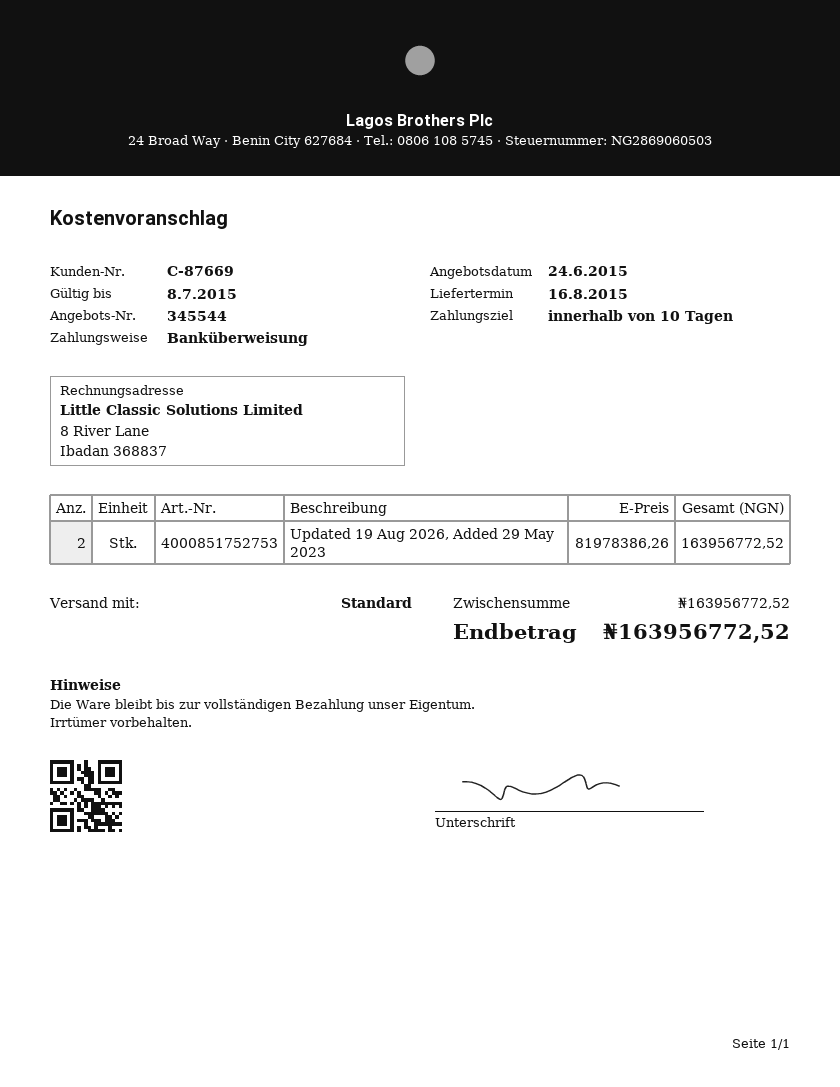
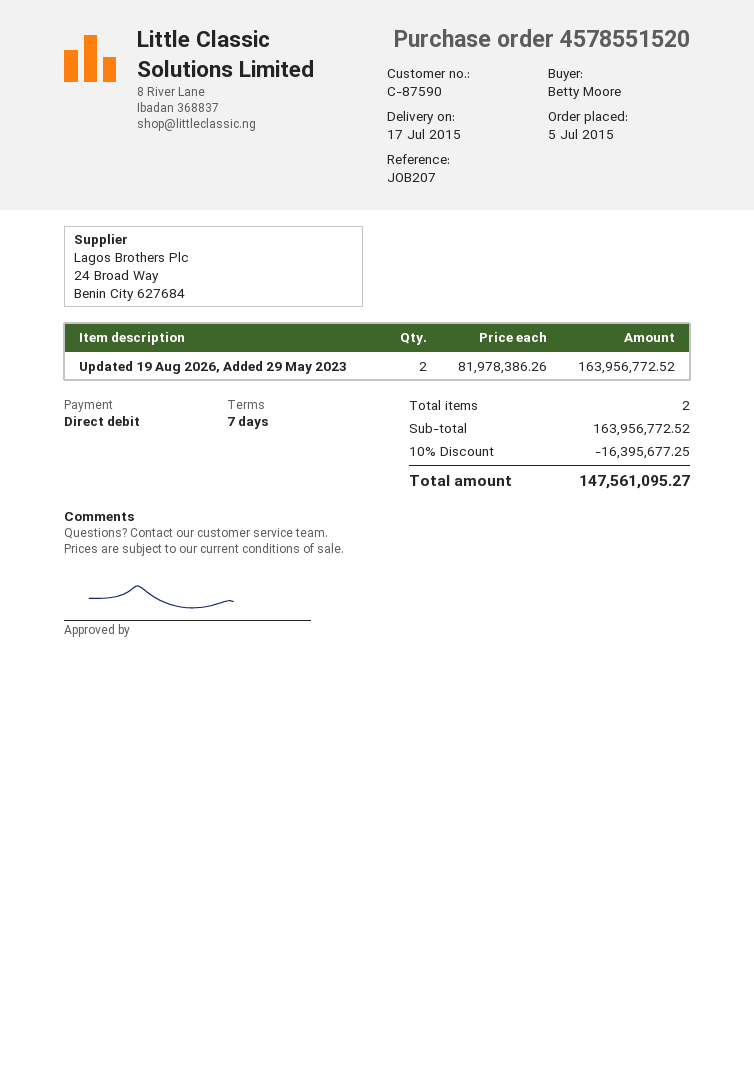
delivery date: 2015-08-16 -> 2015-07-17
payment terms: 10 days -> 7 days
customer number: C-87669 -> C-87590
payment method: bank transfer -> direct debit
discount: none -> 10% = 16395677.25
total: 163956772.52 -> 147561095.27

